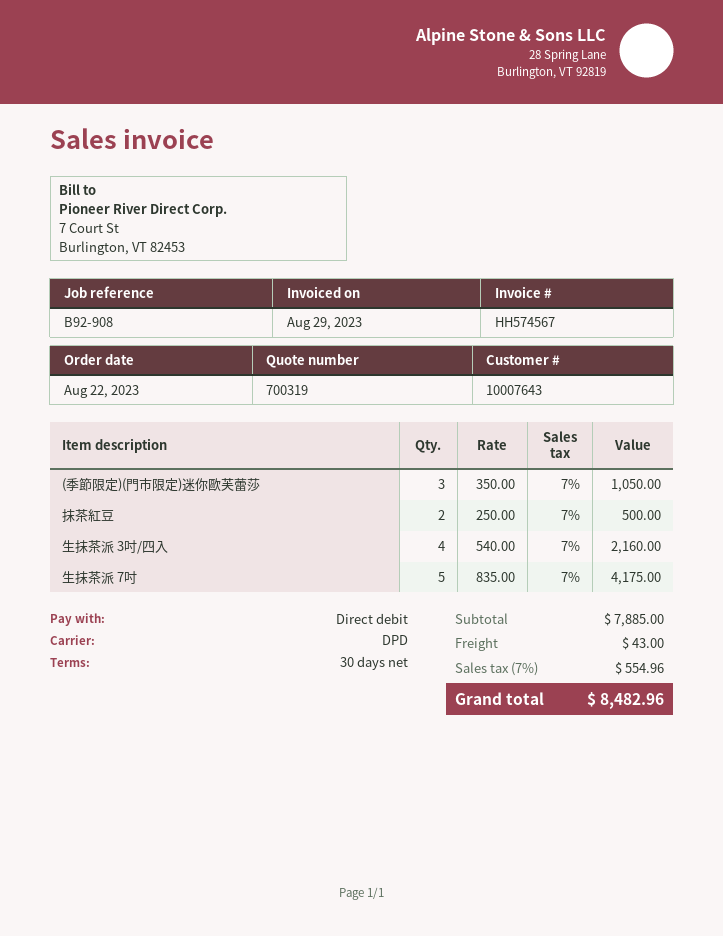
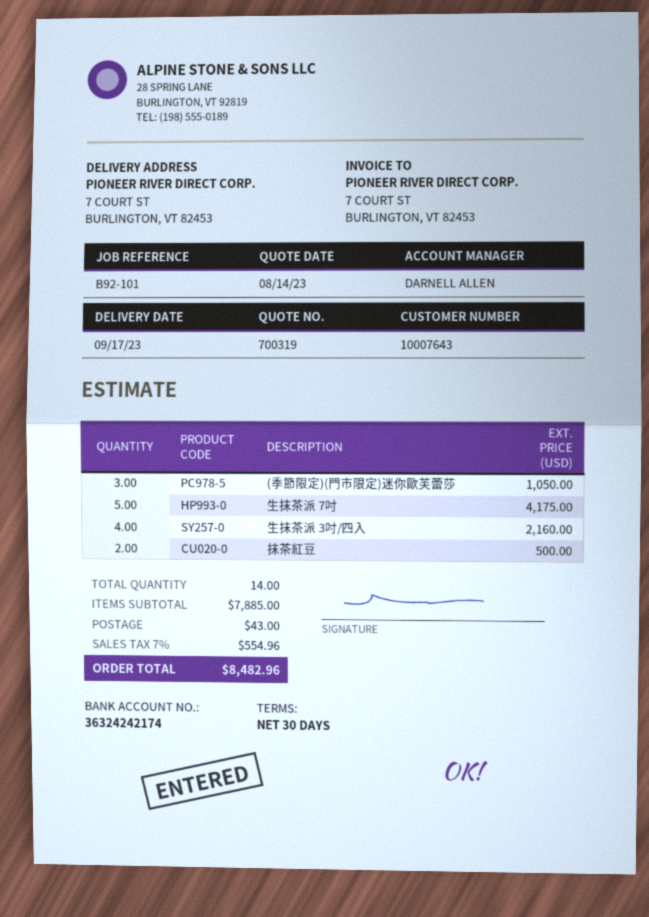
reference: B92-908 -> B92-101

